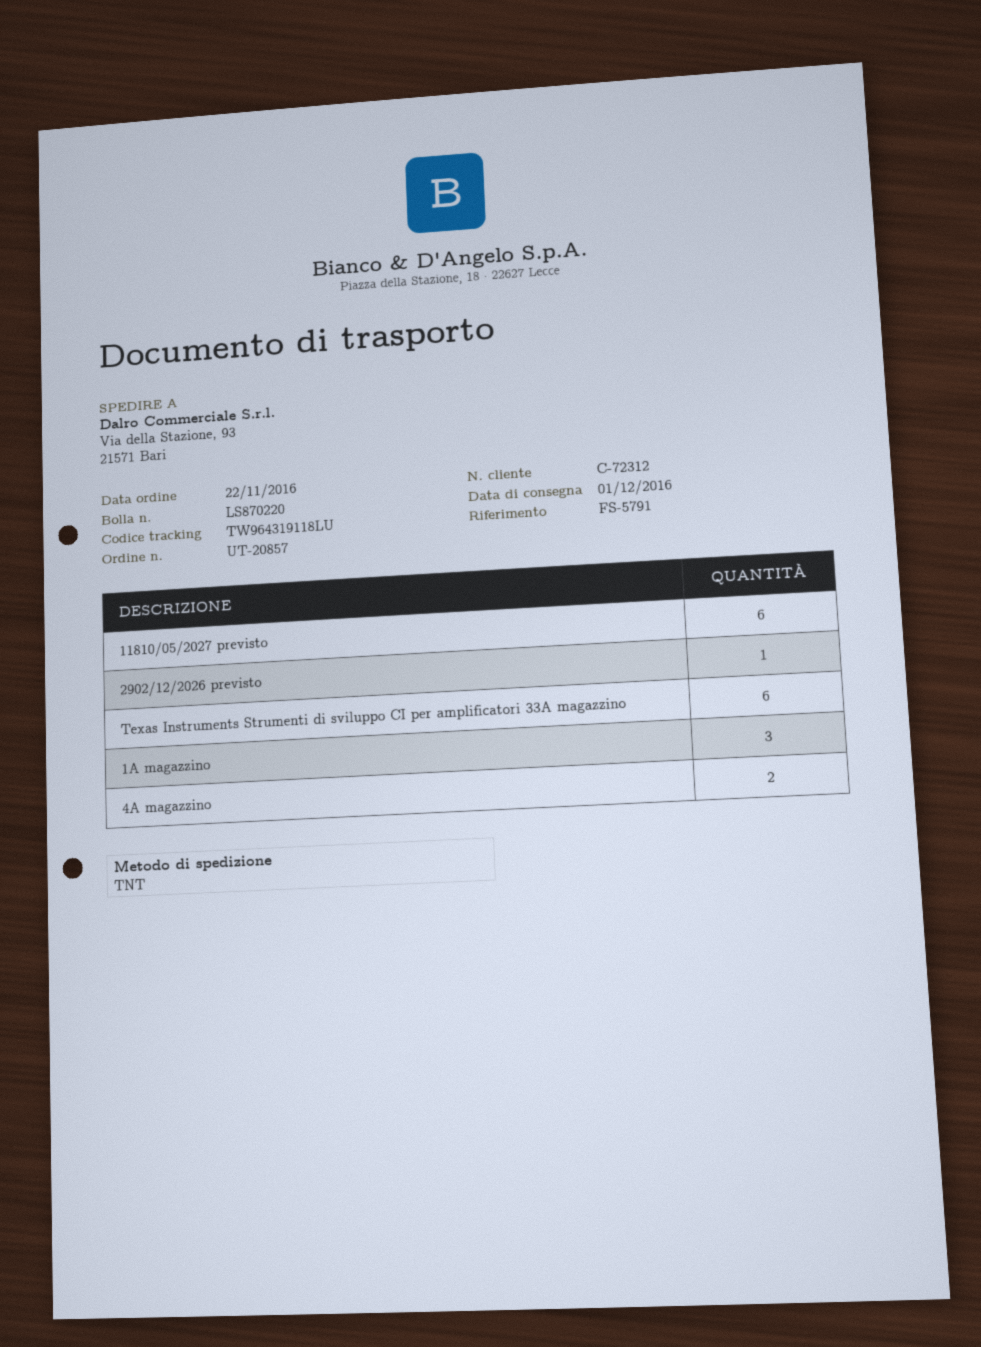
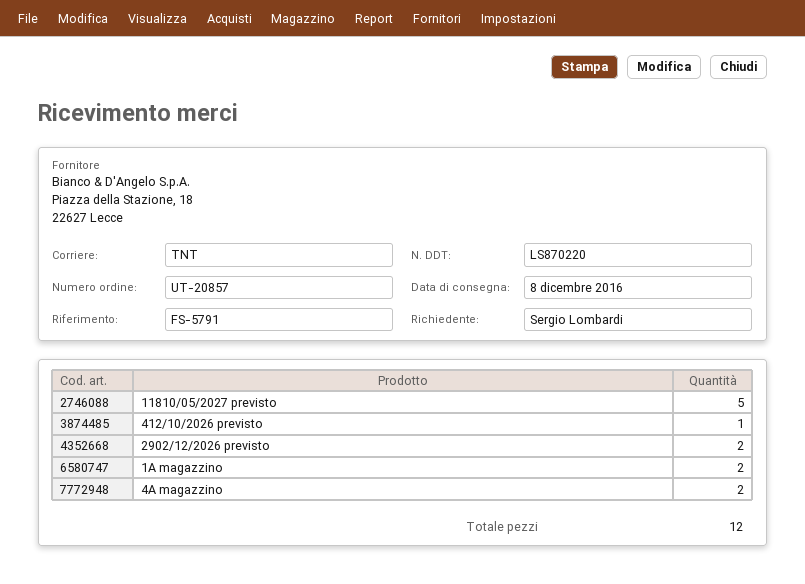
delivery date: 2016-12-01 -> 2016-12-08
11810/05/2027 previsto: 6 -> 5
2902/12/2026 previsto: 1 -> 2
Texas Instruments Strumenti di sviluppo CI per amplificatori 33A magazzino: 6 -> none
1A magazzino: 3 -> 2
412/10/2026 previsto: none -> 1

